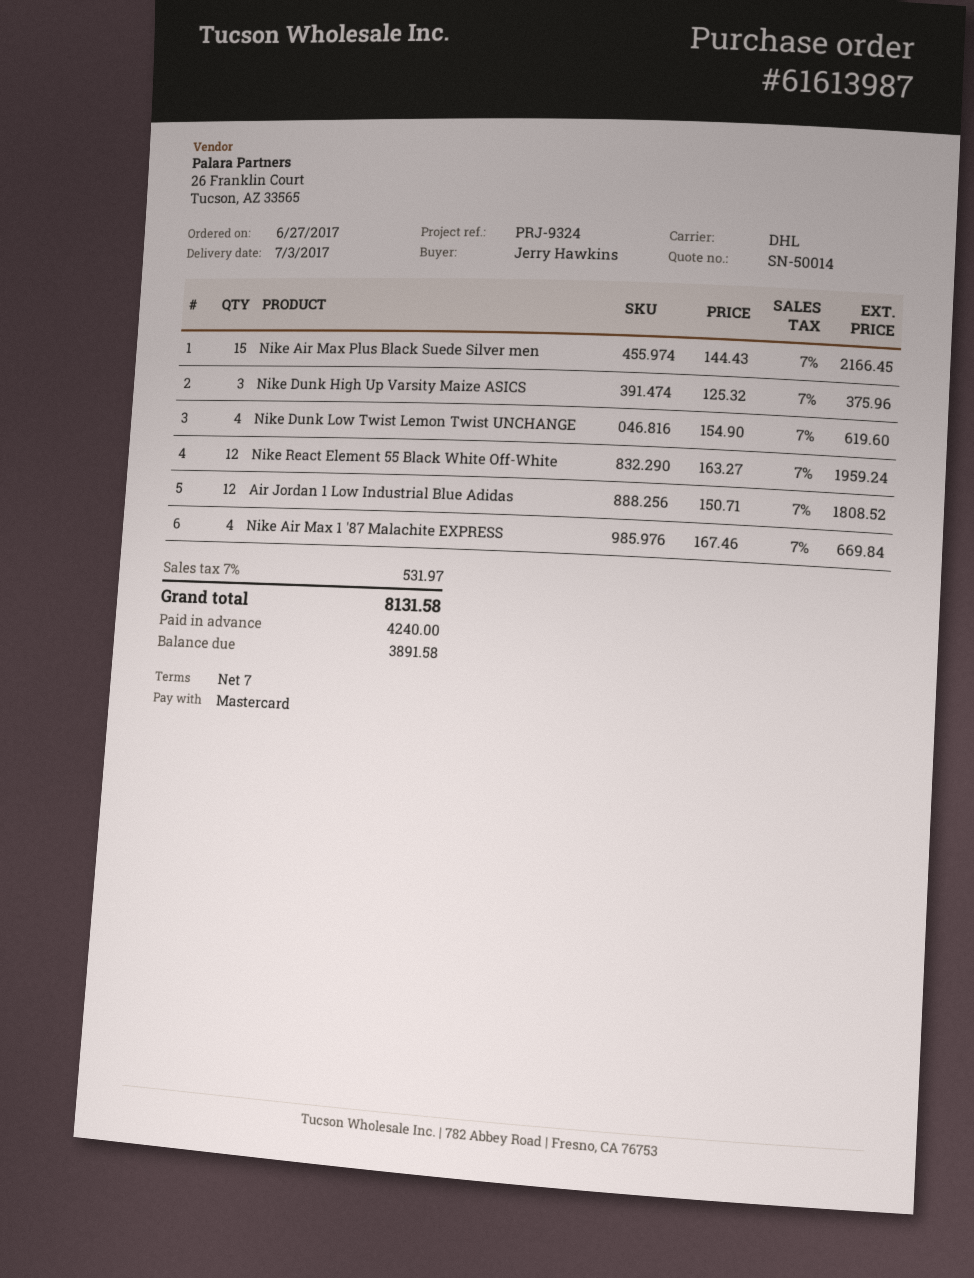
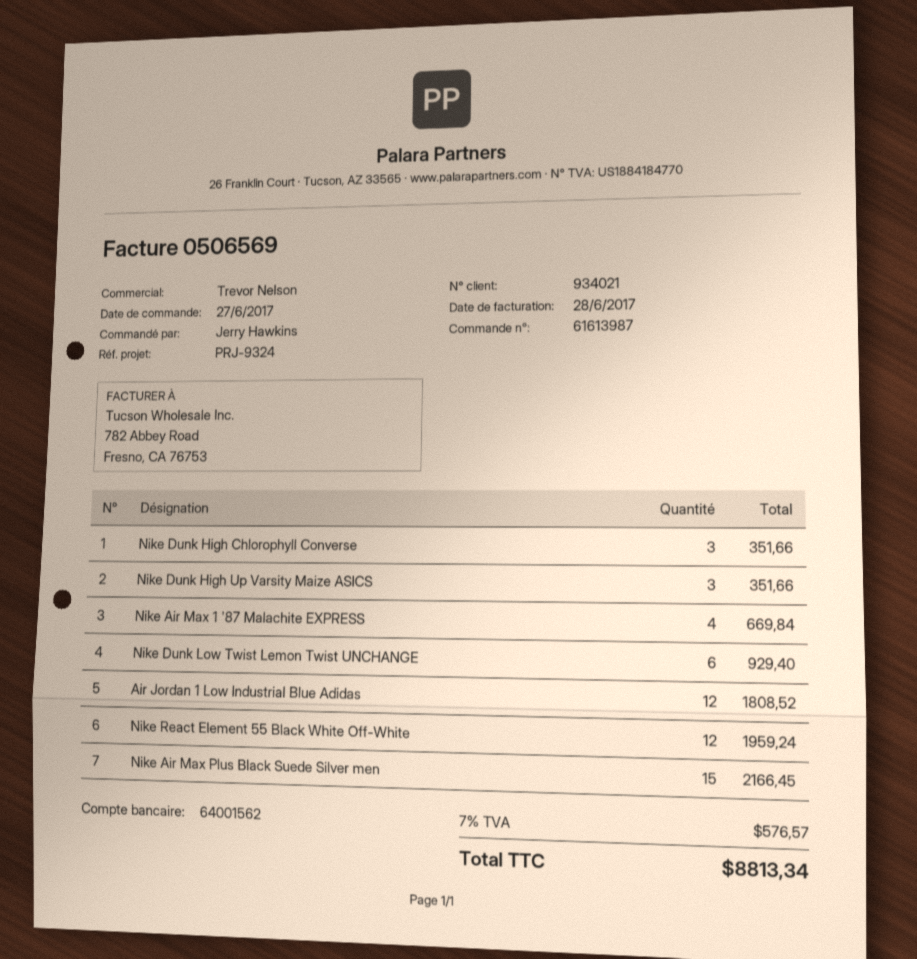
Nike Dunk High Up Varsity Maize ASICS: 3 for 375.96 -> 3 for 351.66
Nike Dunk Low Twist Lemon Twist UNCHANGE: 4 for 619.60 -> 6 for 929.40
Nike Dunk High Chlorophyll Converse: none -> 3 for 351.66
tax: 7% = 531.97 -> 7% = 576.57
total: 8131.58 -> 8813.34

